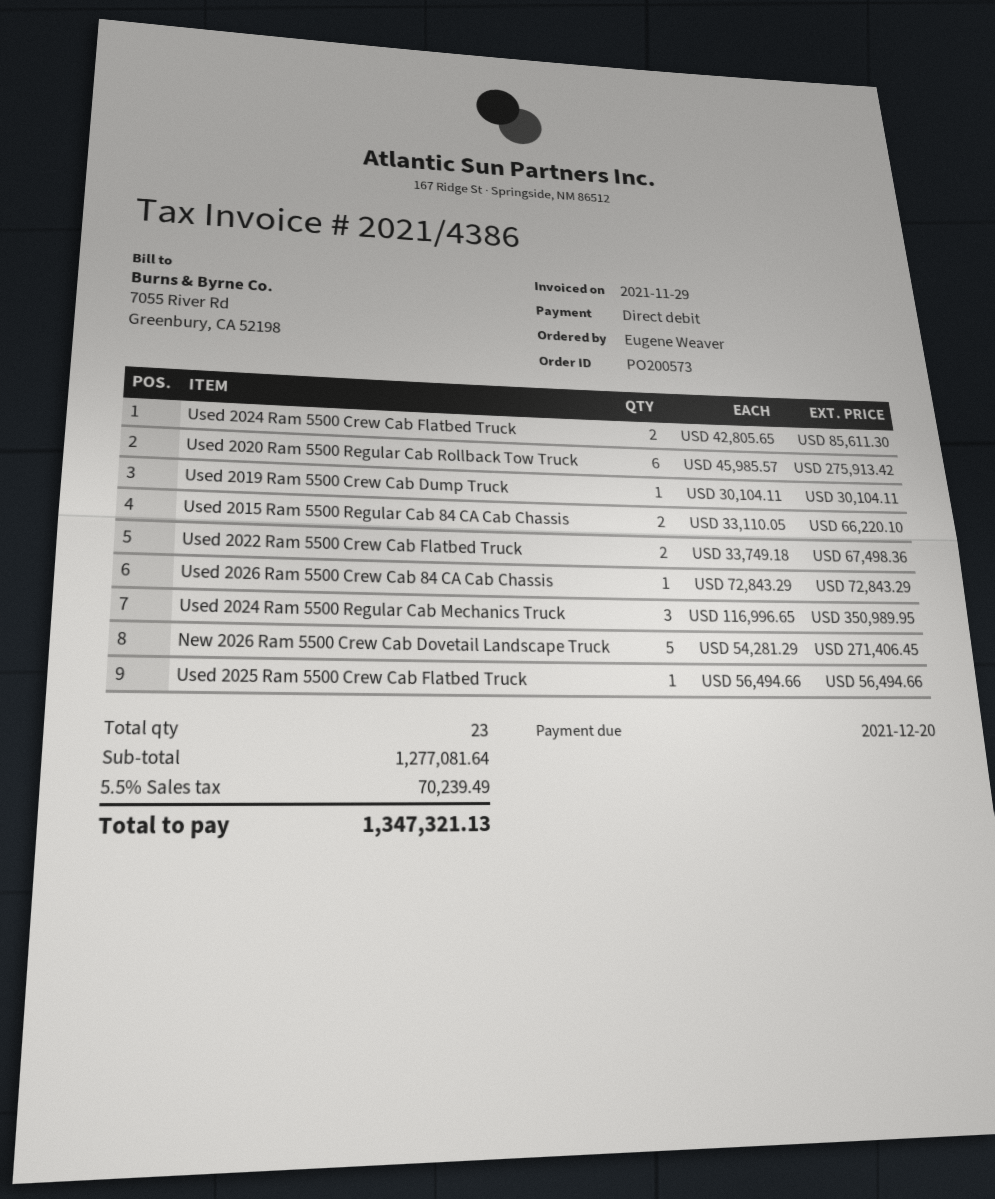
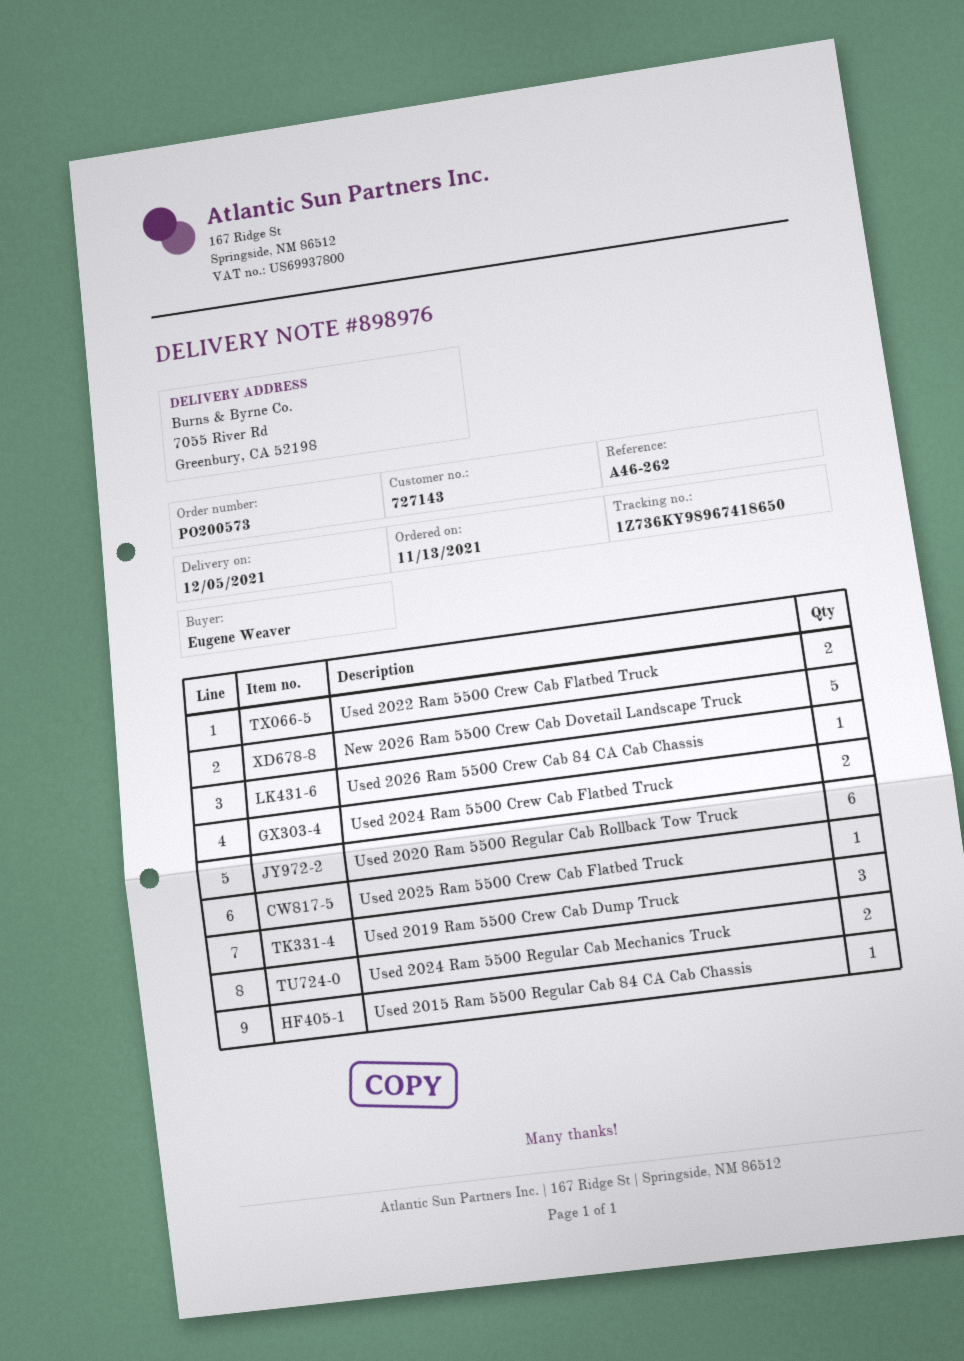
Used 2019 Ram 5500 Crew Cab Dump Truck: 1 -> 3
Used 2015 Ram 5500 Regular Cab 84 CA Cab Chassis: 2 -> 1
Used 2024 Ram 5500 Regular Cab Mechanics Truck: 3 -> 2

